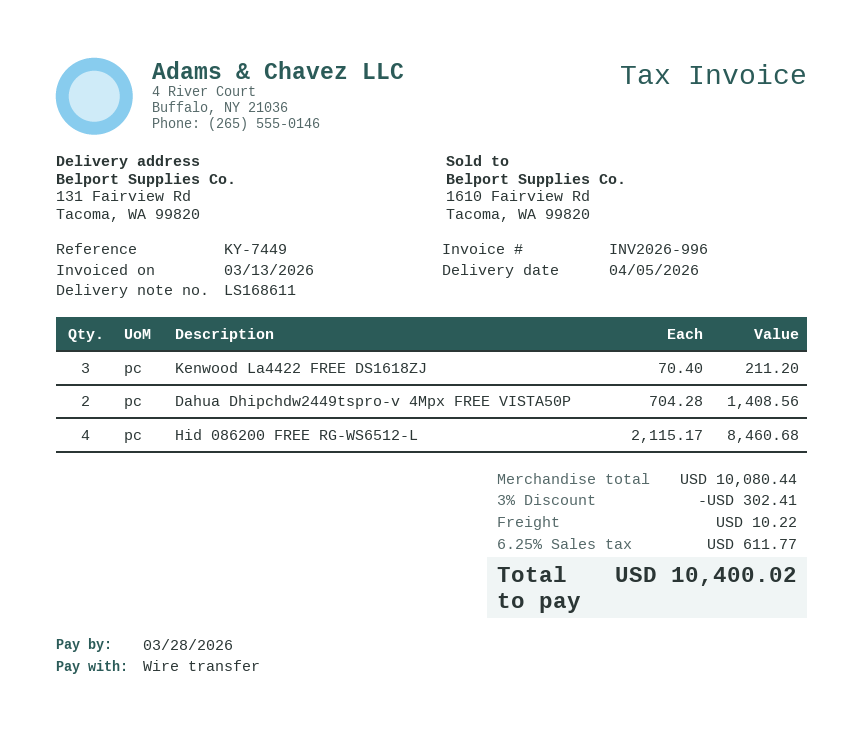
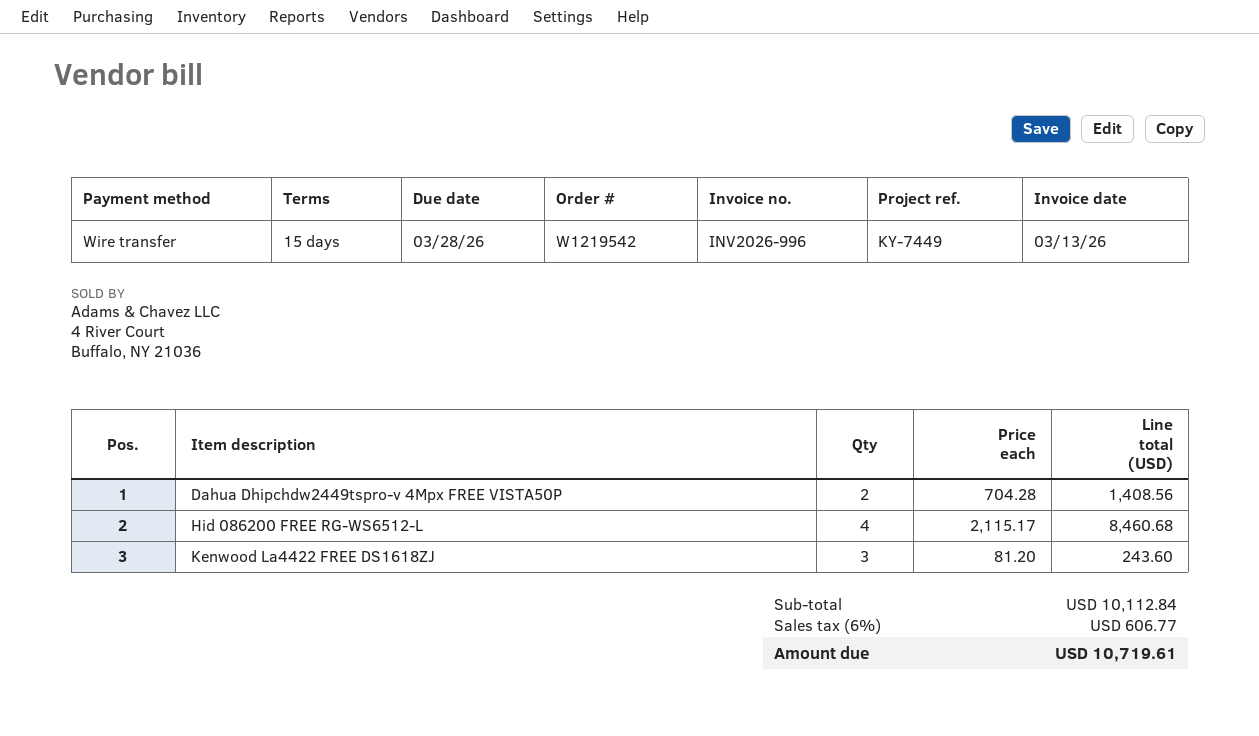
Kenwood La4422 FREE DS1618ZJ: 3 x 70.40 = 211.20 -> 3 x 81.20 = 243.60
subtotal: 10080.44 -> 10112.84
discount: 3% = 302.41 -> none
shipping: 10.22 -> none
tax: 6.25% = 611.77 -> 6% = 606.77
total: 10400.02 -> 10719.61

